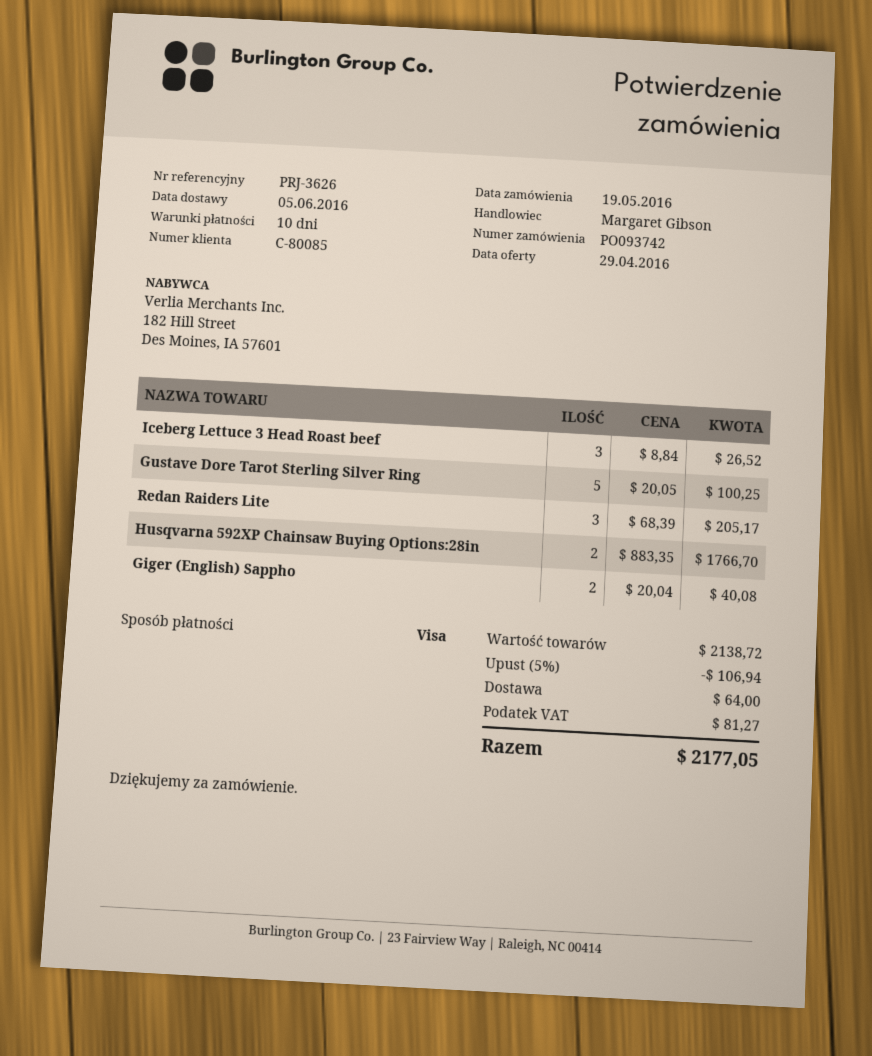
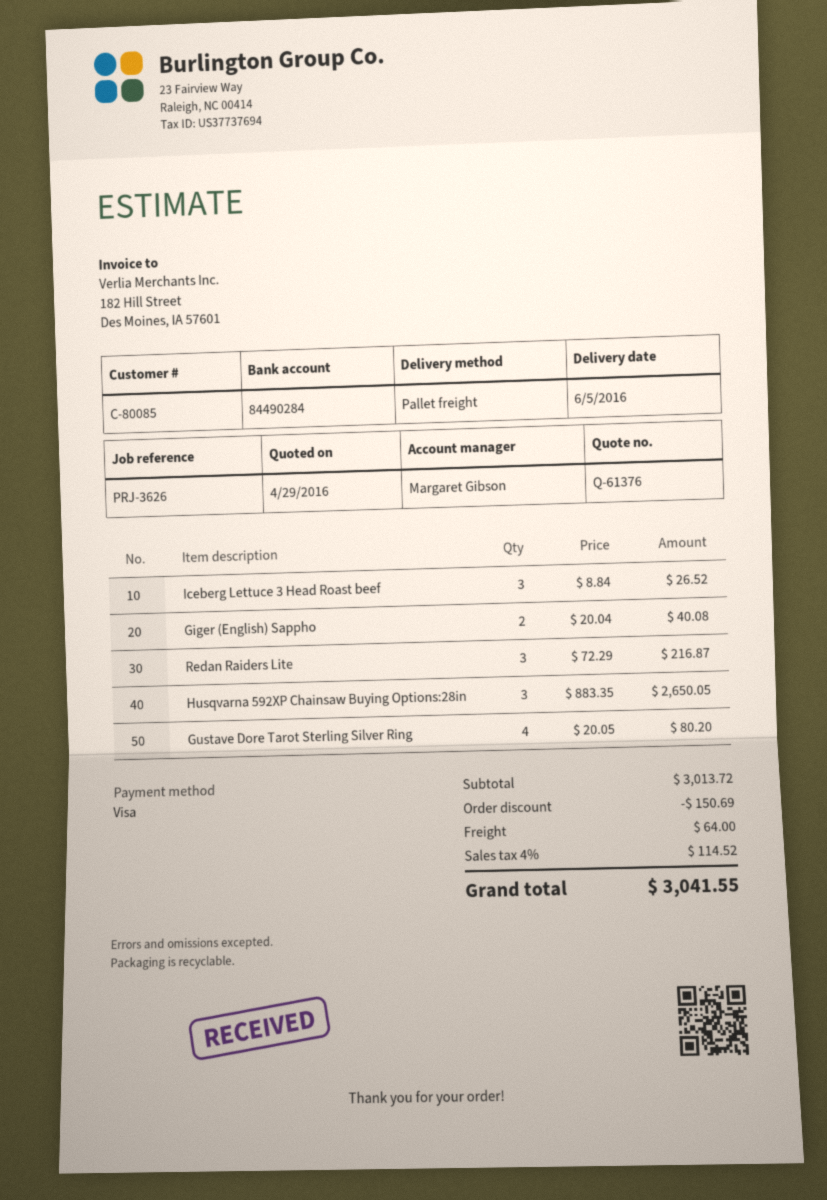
Gustave Dore Tarot Sterling Silver Ring: 5 x 20.05 = 100.25 -> 4 x 20.05 = 80.20
Redan Raiders Lite: 3 x 68.39 = 205.17 -> 3 x 72.29 = 216.87
Husqvarna 592XP Chainsaw Buying Options:28in: 2 x 883.35 = 1766.70 -> 3 x 883.35 = 2650.05
subtotal: 2138.72 -> 3013.72
discount: 106.94 -> 150.69
tax: 81.27 -> 114.52
total: 2177.05 -> 3041.55

